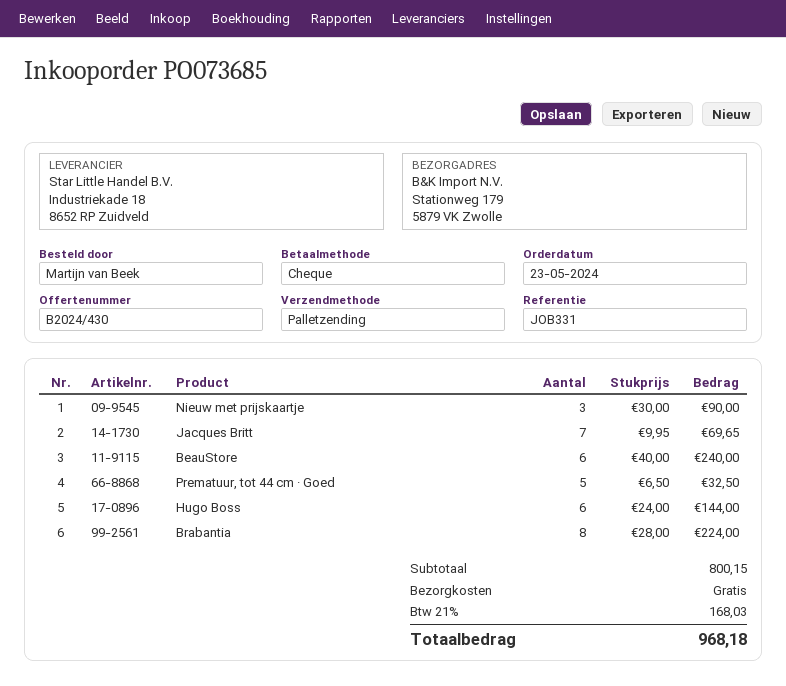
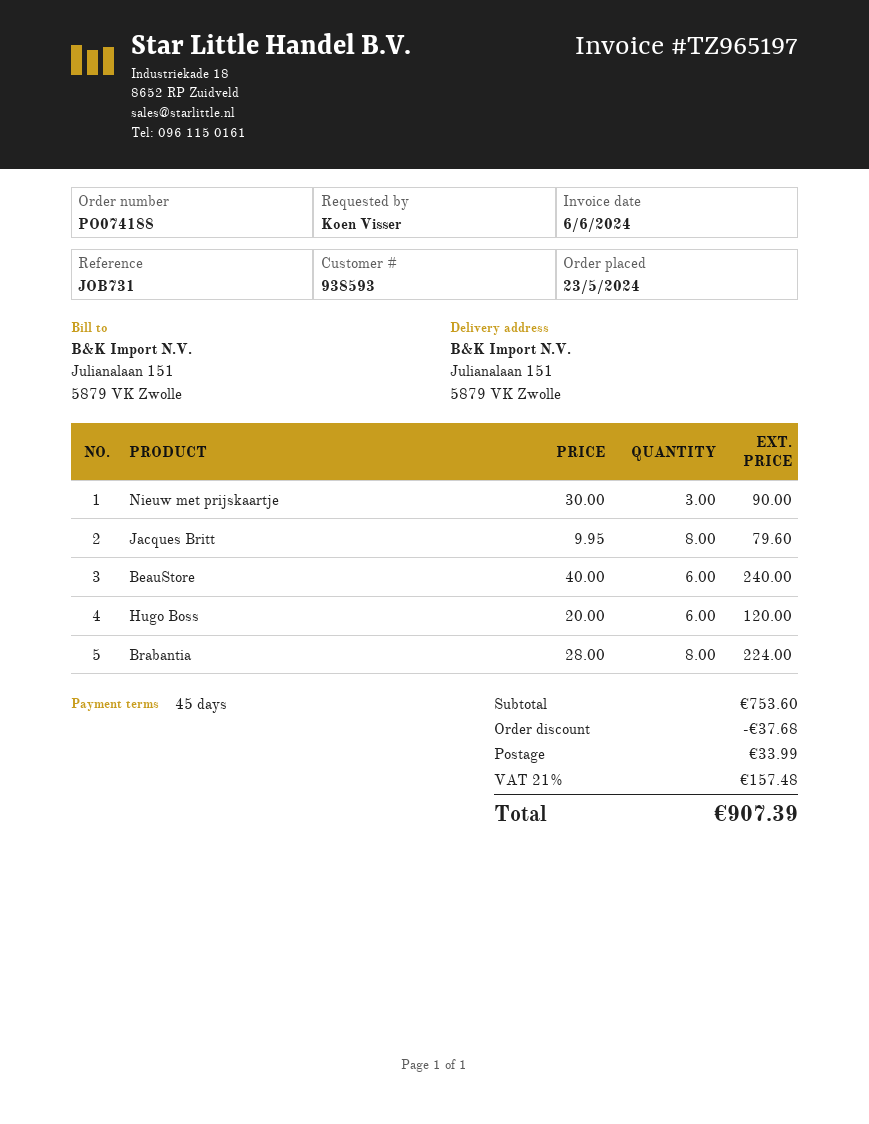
order number: PO073685 -> PO074188
reference: JOB331 -> JOB731
ordered by: Martijn van Beek -> Koen Visser
ship to: Stationweg 179, 5879 VK Zwolle -> Julianalaan 151, 5879 VK Zwolle
Jacques Britt: 7 x 9.95 = 69.65 -> 8 x 9.95 = 79.60
Prematuur, tot 44 cm · Goed: 5 x 6.50 = 32.50 -> none
Hugo Boss: 6 x 24.00 = 144.00 -> 6 x 20.00 = 120.00
subtotal: 800.15 -> 753.60
discount: none -> 37.68
shipping: 0.00 -> 33.99
tax: 21% = 168.03 -> 21% = 157.48
total: 968.18 -> 907.39

